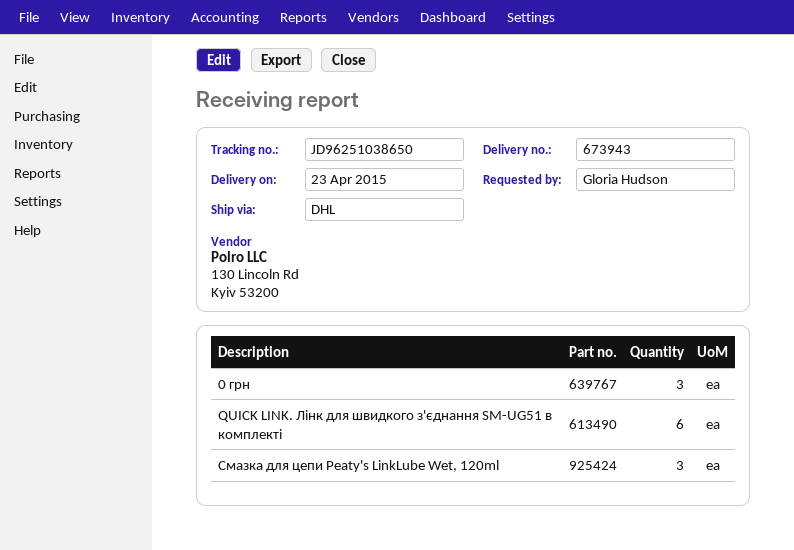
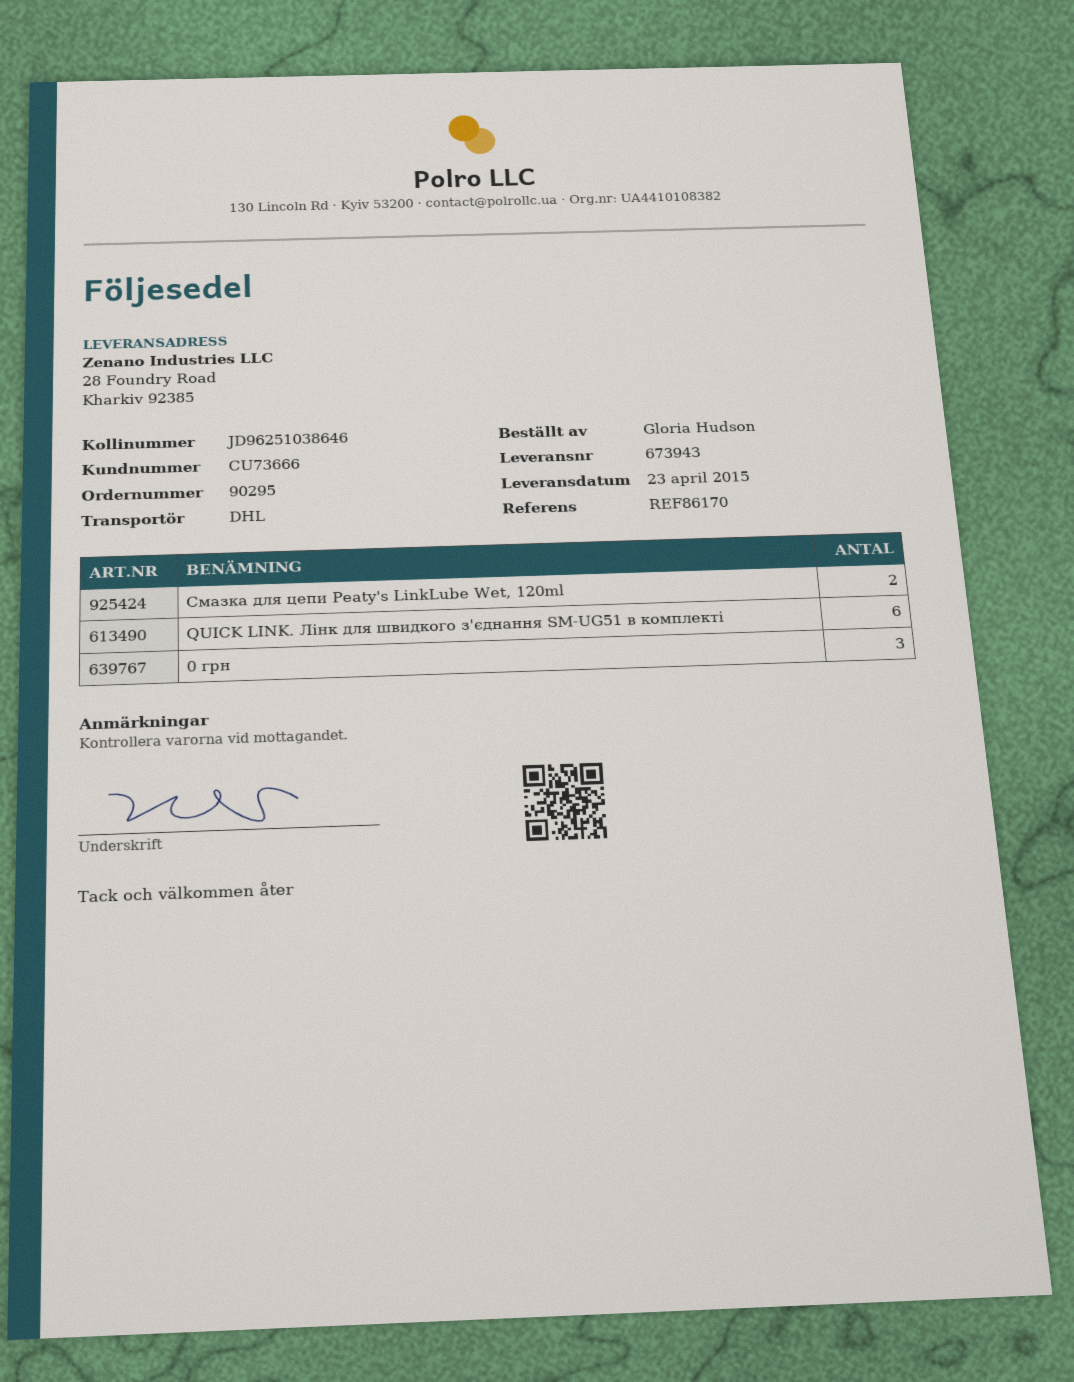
tracking number: JD96251038650 -> JD96251038646
Смазка для цепи Peaty's LinkLube Wet, 120ml: 3 -> 2

